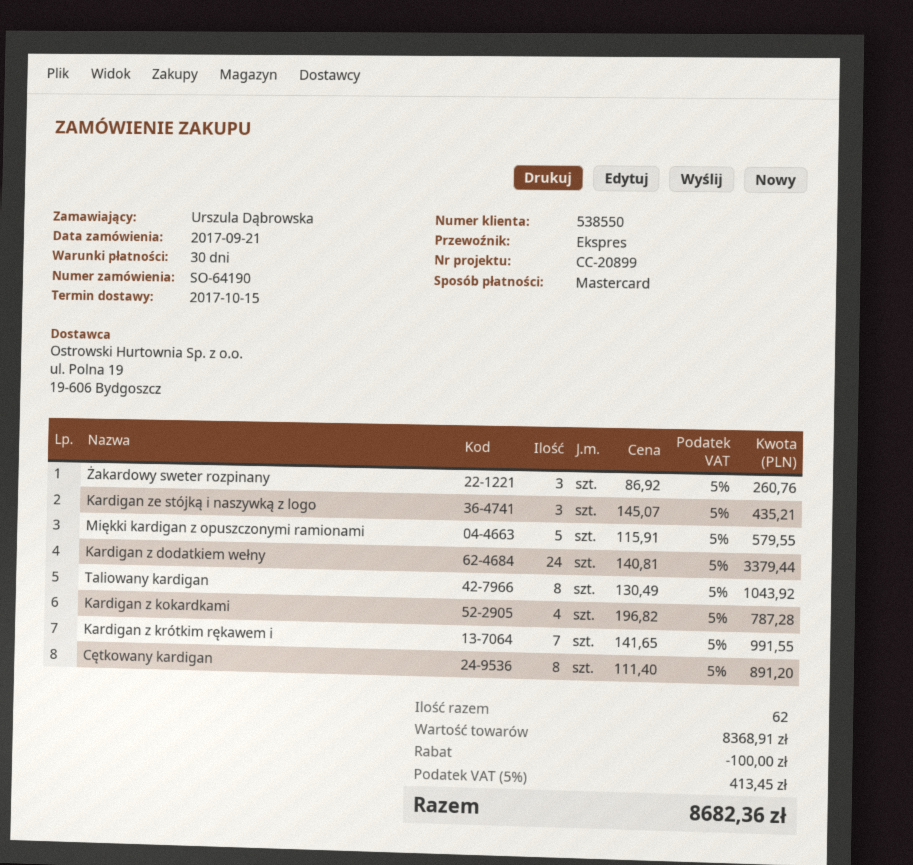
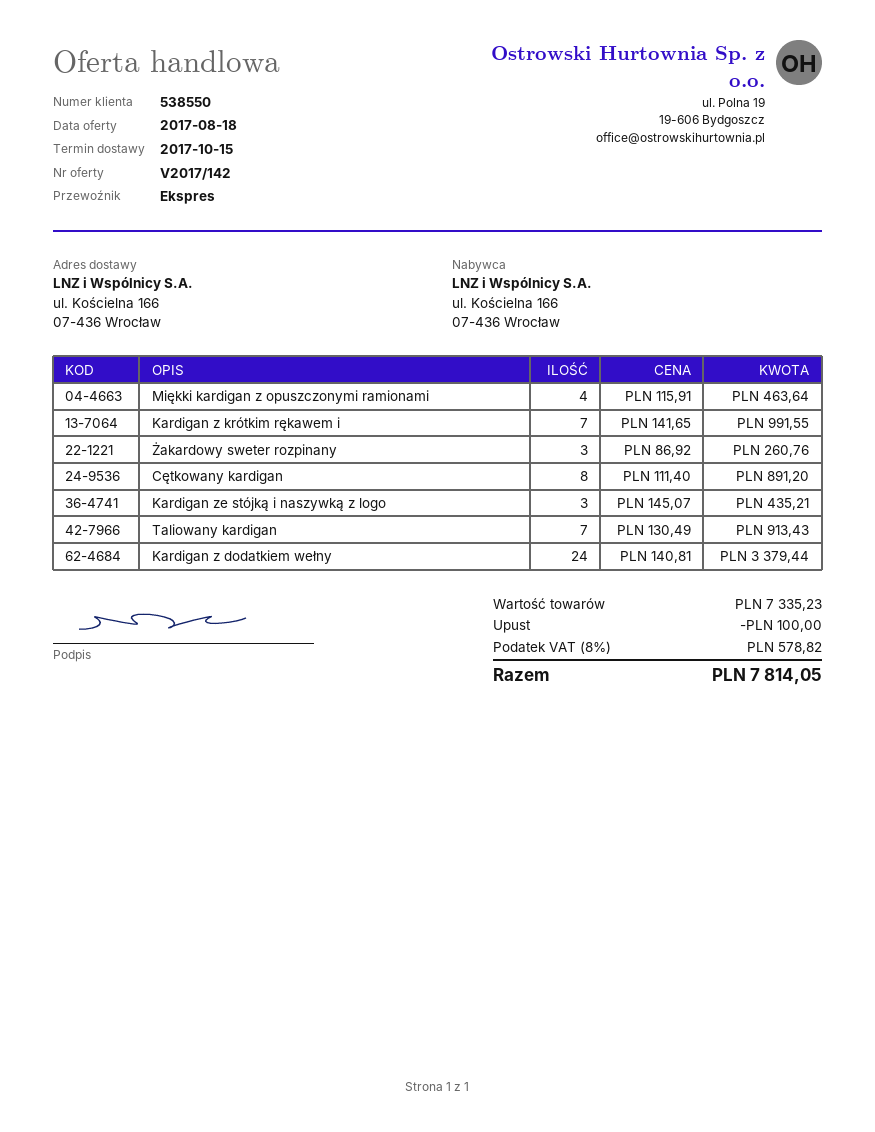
Miękki kardigan z opuszczonymi ramionami: 5 x 115.91 = 579.55 -> 4 x 115.91 = 463.64
Taliowany kardigan: 8 x 130.49 = 1043.92 -> 7 x 130.49 = 913.43
Kardigan z kokardkami: 4 x 196.82 = 787.28 -> none
subtotal: 8368.91 -> 7335.23
tax: 5% = 413.45 -> 8% = 578.82
total: 8682.36 -> 7814.05

